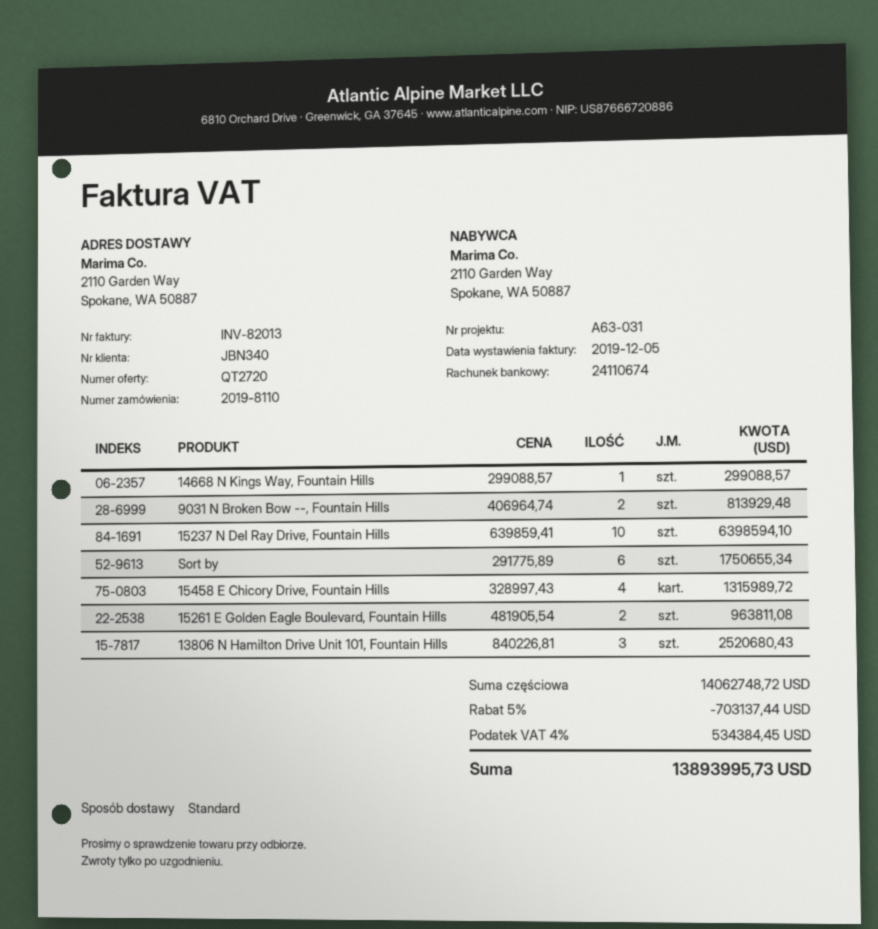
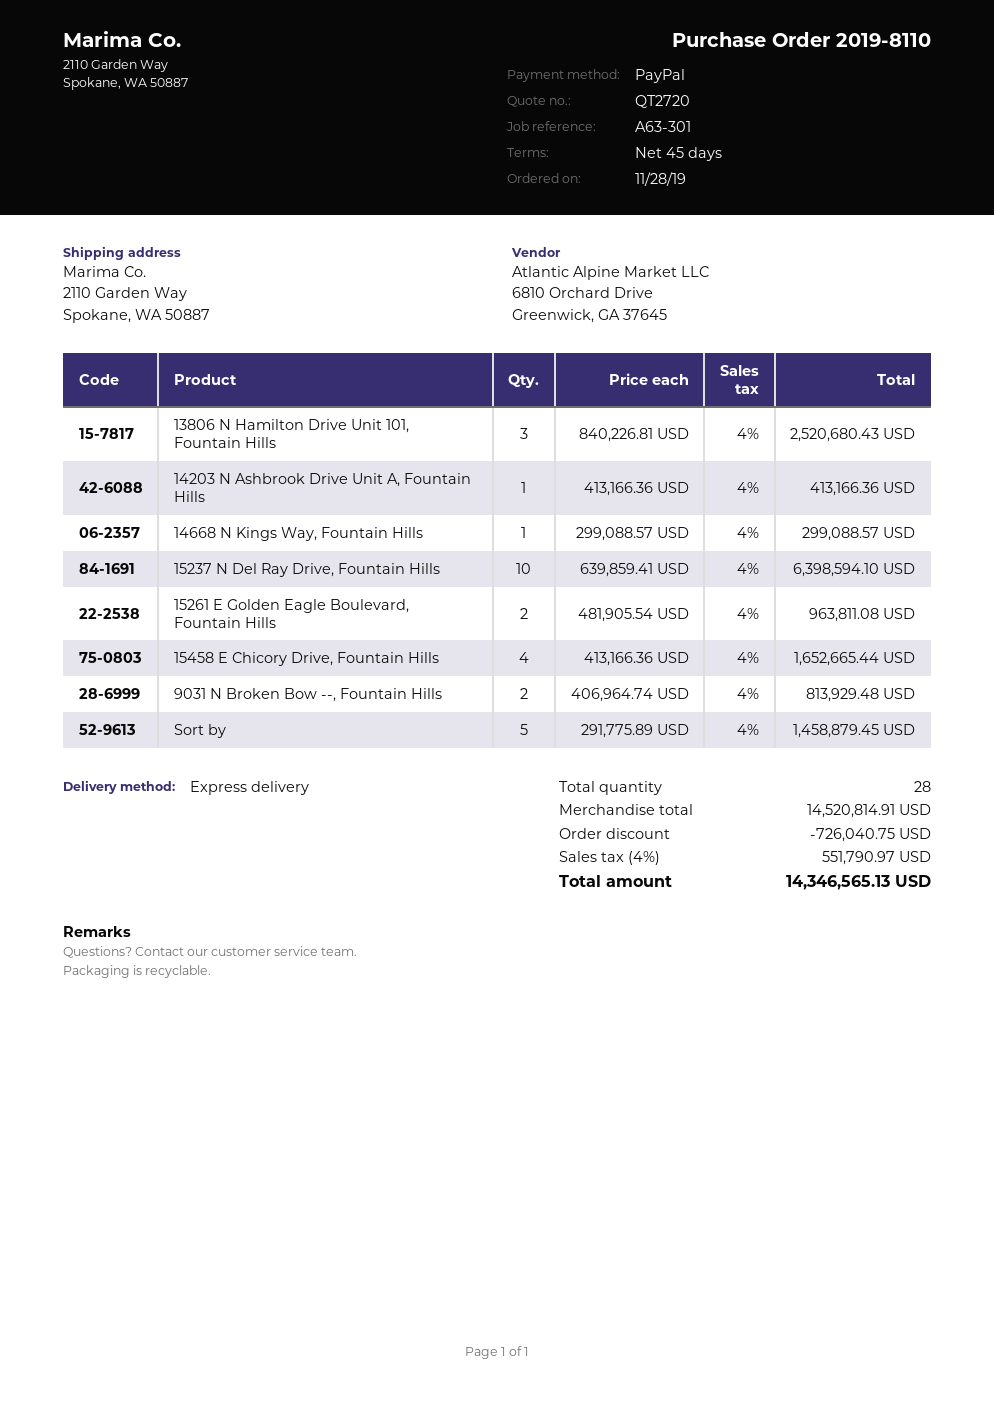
reference: A63-031 -> A63-301
shipping method: standard -> express
Sort by: 6 x 291775.89 = 1750655.34 -> 5 x 291775.89 = 1458879.45
15458 E Chicory Drive, Fountain Hills: 4 x 328997.43 = 1315989.72 -> 4 x 413166.36 = 1652665.44
14203 N Ashbrook Drive Unit A, Fountain Hills: none -> 1 x 413166.36 = 413166.36
subtotal: 14062748.72 -> 14520814.91
discount: 703137.44 -> 726040.75
tax: 4% = 534384.45 -> 4% = 551790.97
total: 13893995.73 -> 14346565.13

